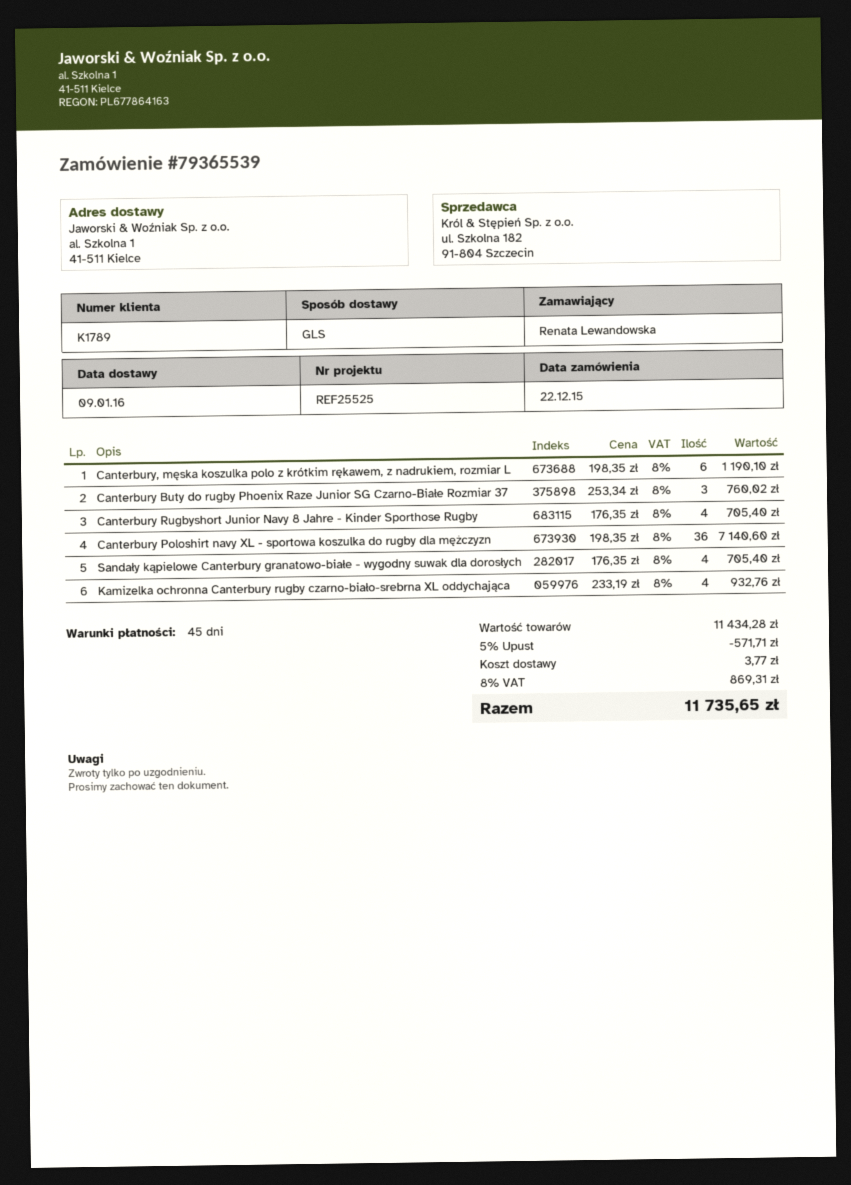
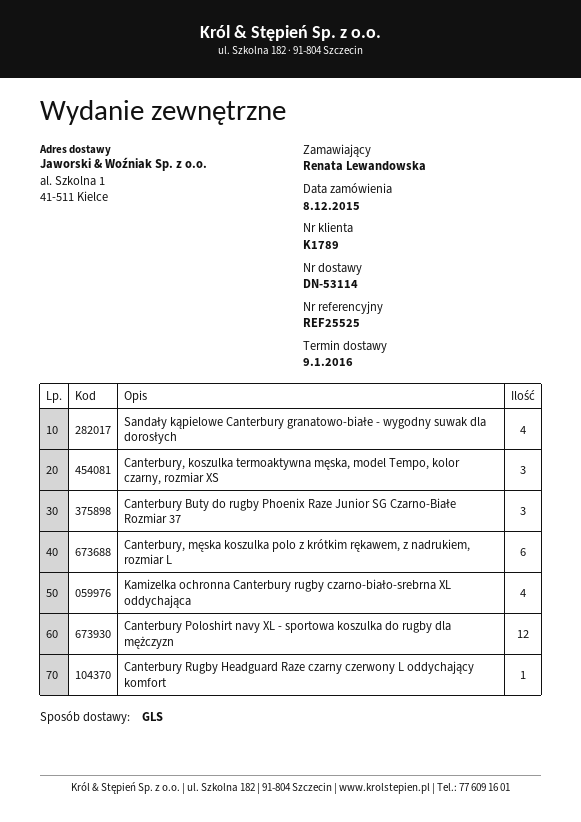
order date: 2015-12-22 -> 2015-12-08
Canterbury Rugbyshort Junior Navy 8 Jahre - Kinder Sporthose Rugby: 4 -> none
Canterbury Poloshirt navy XL - sportowa koszulka do rugby dla mężczyzn: 36 -> 12
Canterbury, koszulka termoaktywna męska, model Tempo, kolor czarny, rozmiar XS: none -> 3
Canterbury Rugby Headguard Raze czarny czerwony L oddychający komfort: none -> 1

